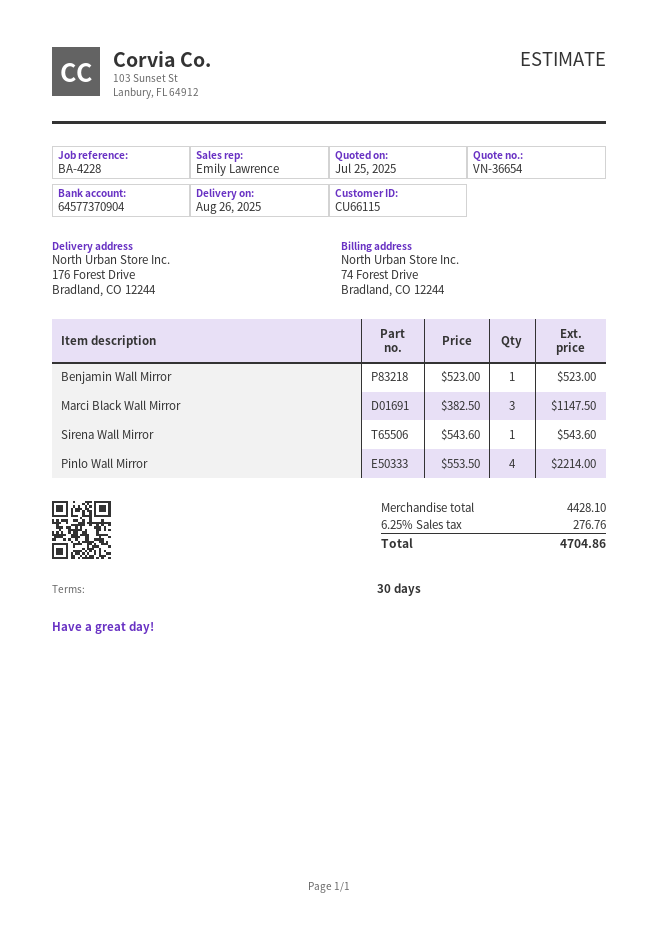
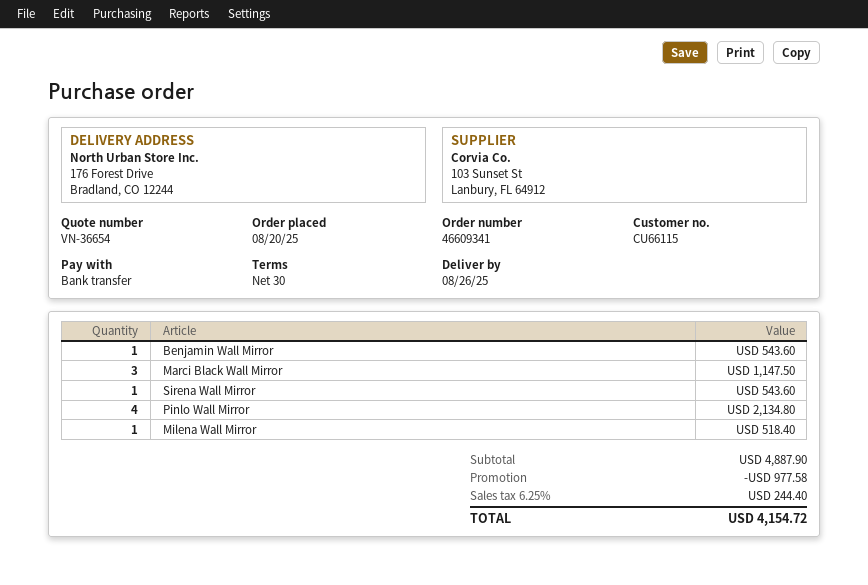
Benjamin Wall Mirror: 1 for 523.00 -> 1 for 543.60
Pinlo Wall Mirror: 4 for 2214.00 -> 4 for 2134.80
Milena Wall Mirror: none -> 1 for 518.40
subtotal: 4428.10 -> 4887.90
discount: none -> 977.58
tax: 6.25% = 276.76 -> 6.25% = 244.40
total: 4704.86 -> 4154.72

